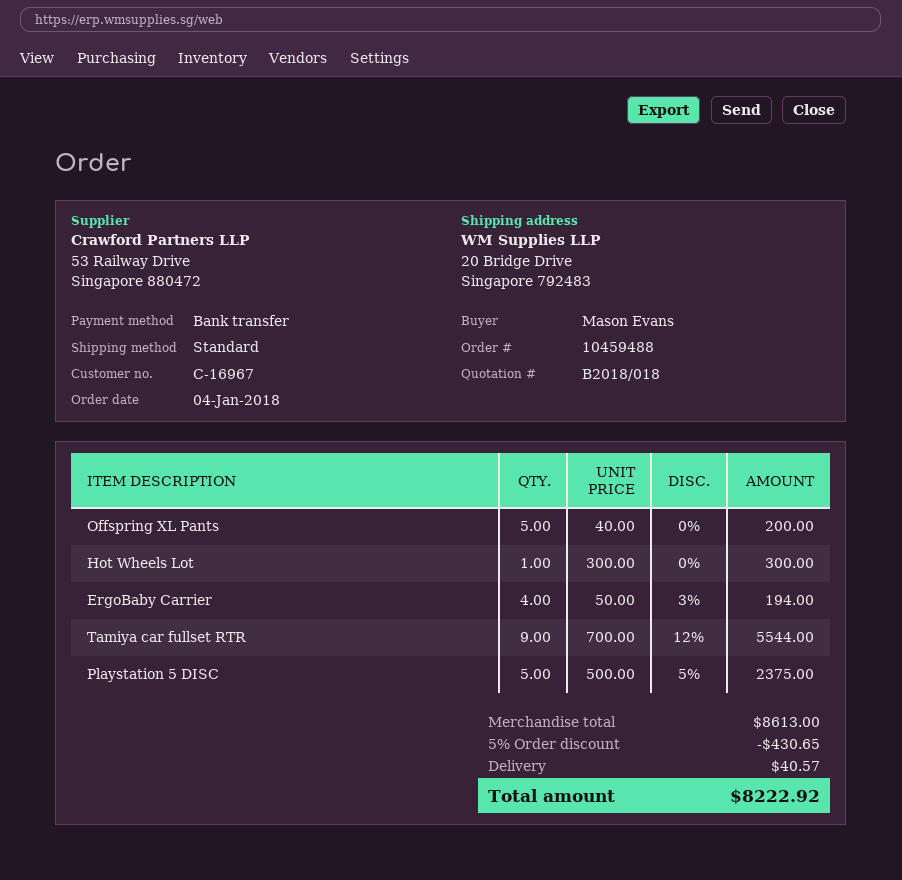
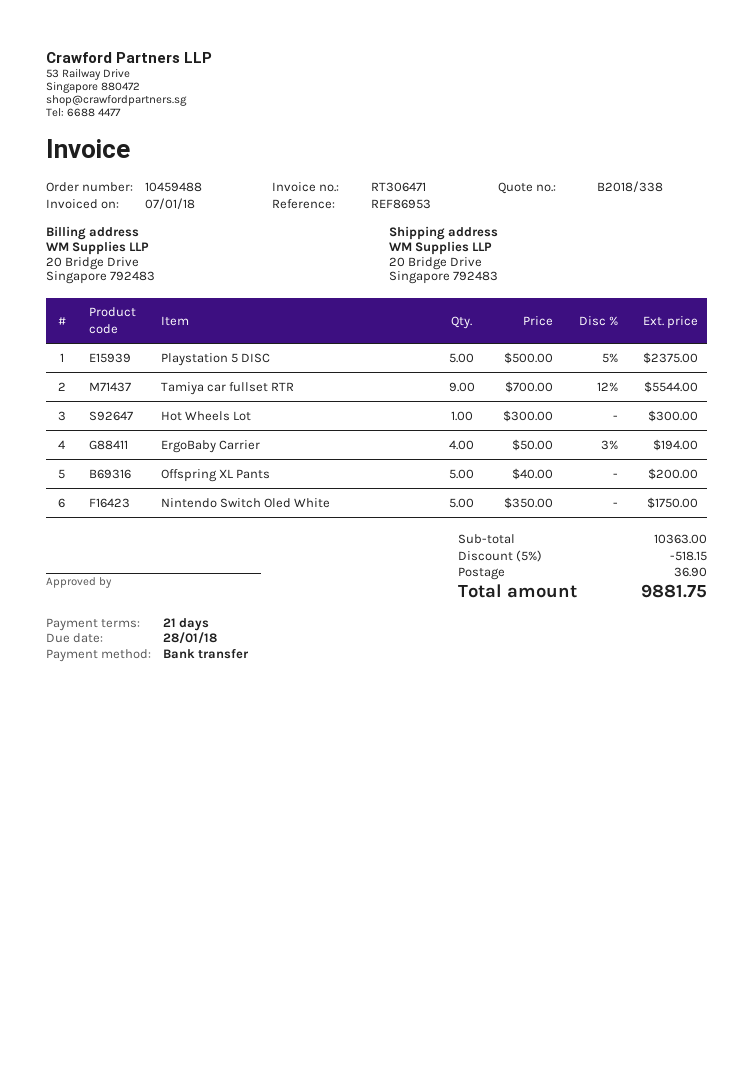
quote number: B2018/018 -> B2018/338
Nintendo Switch Oled White: none -> 5 x 350.00 = 1750.00
subtotal: 8613.00 -> 10363.00
discount: 5% = 430.65 -> 5% = 518.15
shipping: 40.57 -> 36.90
total: 8222.92 -> 9881.75

